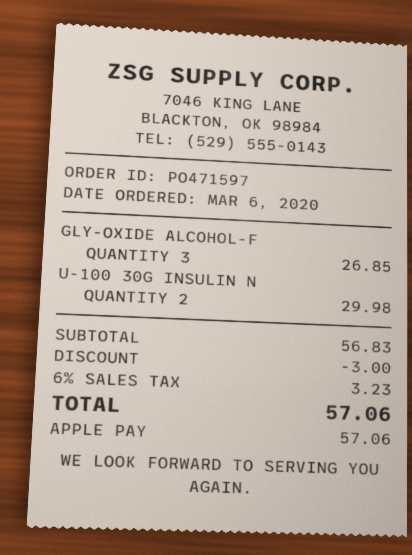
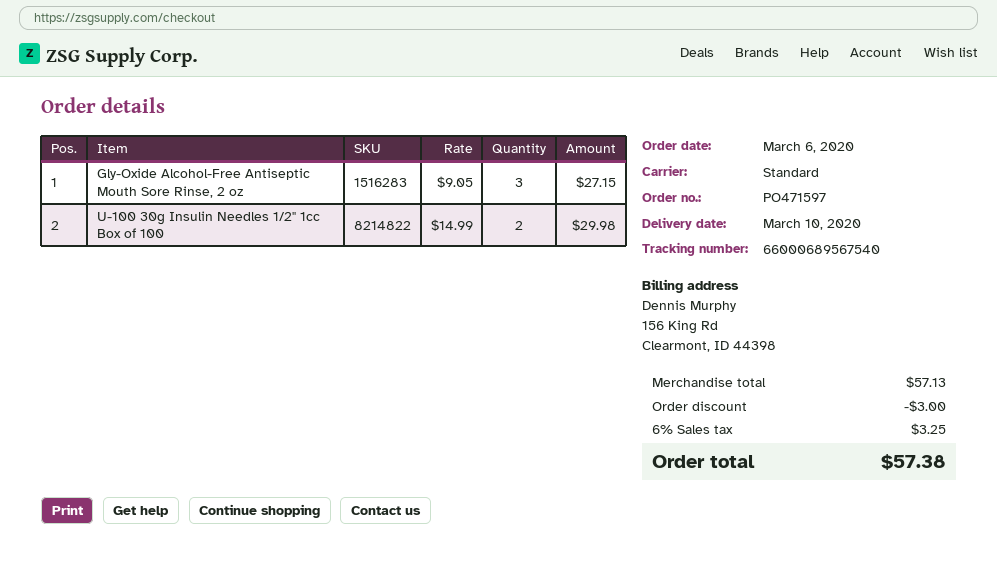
GLY-OXIDE ALCOHOL-F: 3 for 26.85 -> 3 for 27.15
subtotal: 56.83 -> 57.13
tax: 6% = 3.23 -> 6% = 3.25
total: 57.06 -> 57.38

